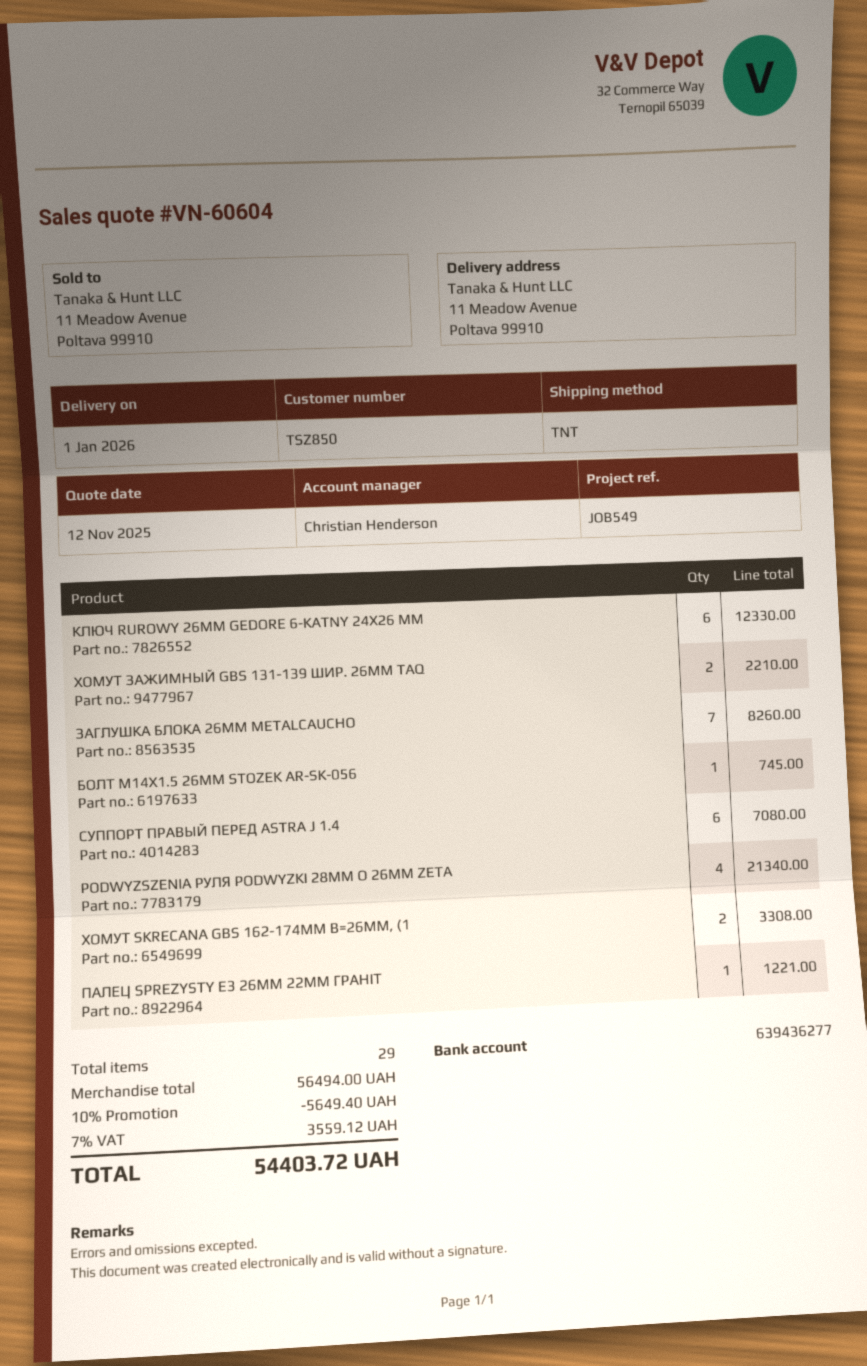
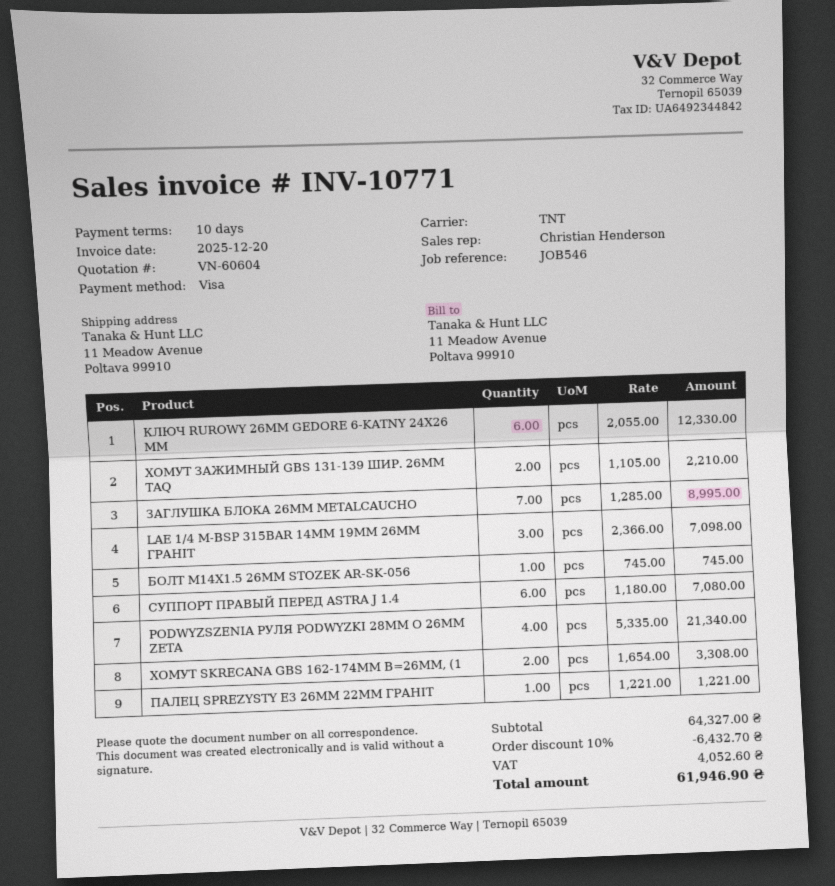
reference: JOB549 -> JOB546
ЗАГЛУШКА БЛОКА 26MM METALCAUCHO: 7 for 8260.00 -> 7 for 8995.00
LAE 1/4 M-BSP 315BAR 14MM 19MM 26MM ГРАНІТ: none -> 3 for 7098.00
subtotal: 56494.00 -> 64327.00
discount: 10% = 5649.40 -> 10% = 6432.70
tax: 3559.12 -> 4052.60
total: 54403.72 -> 61946.90

